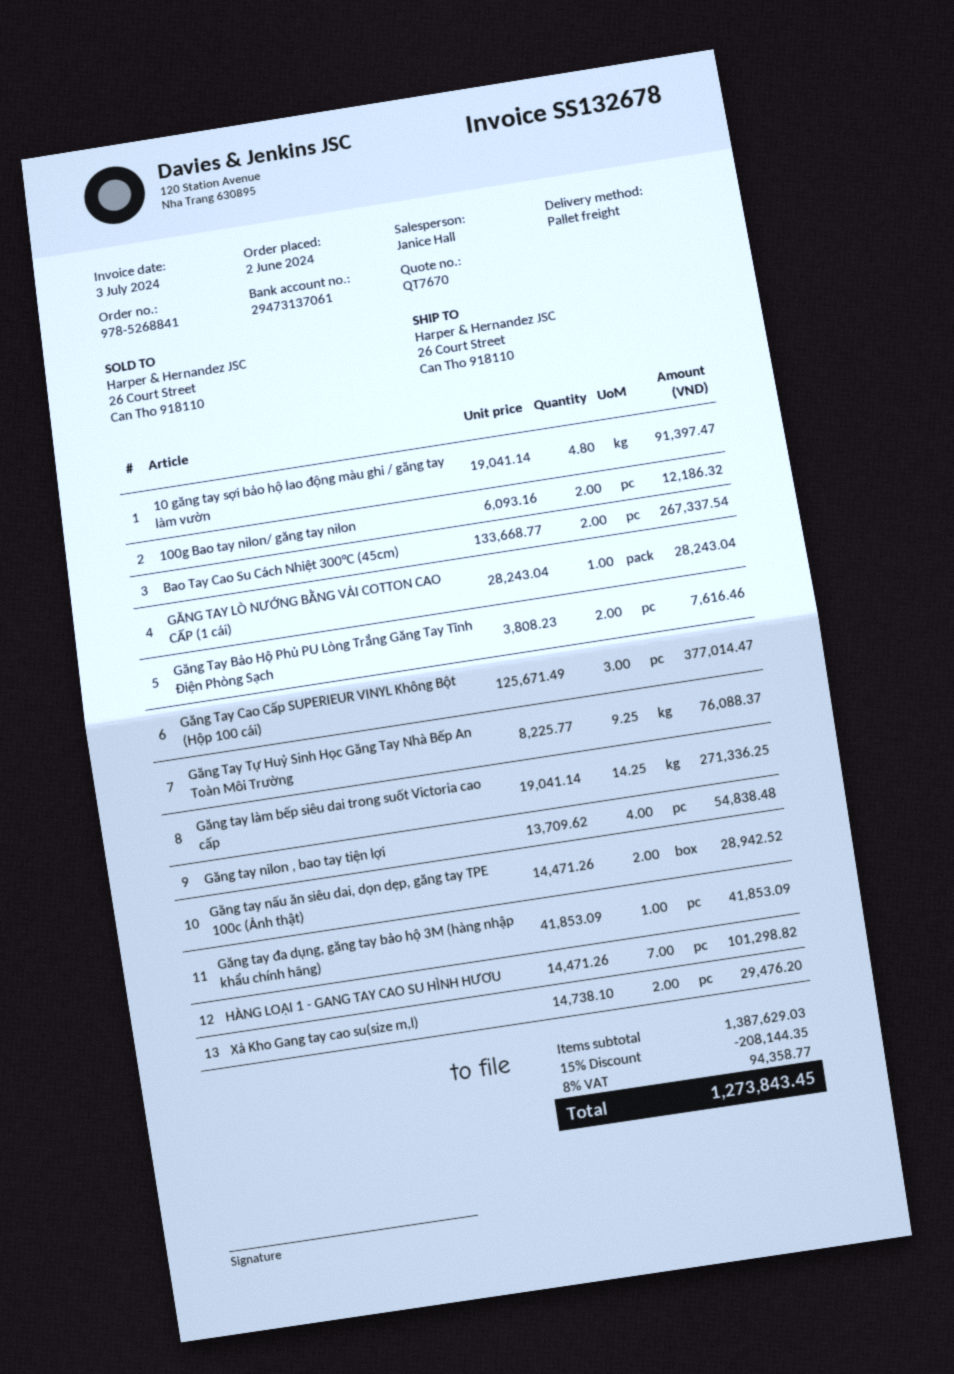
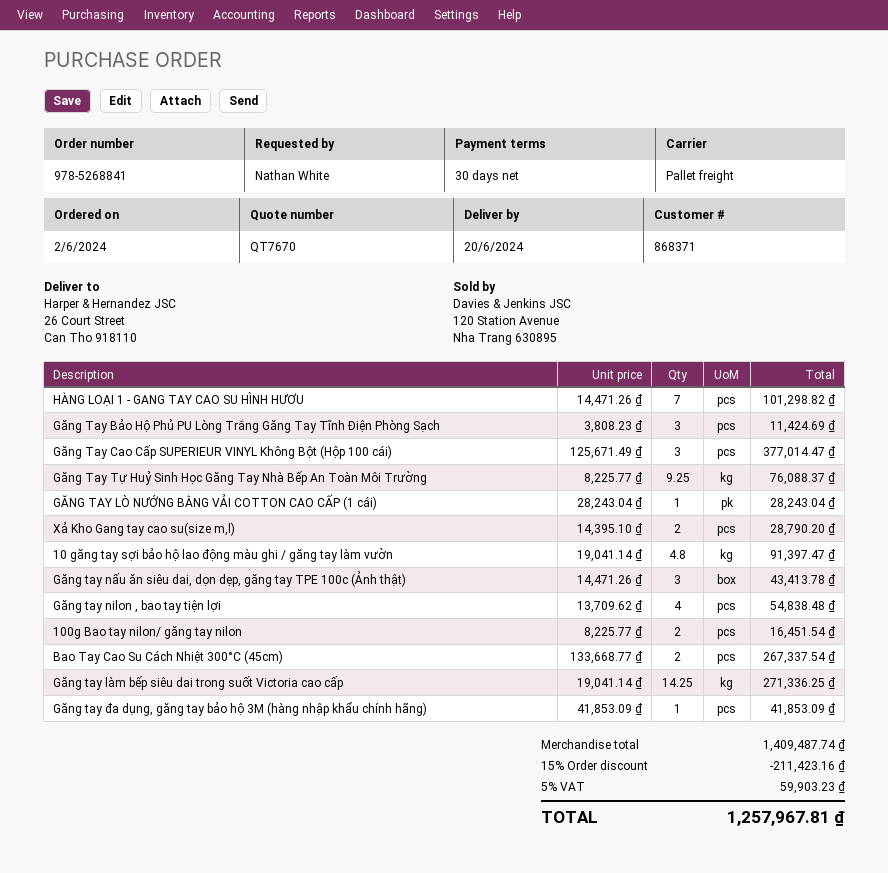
100g Bao tay nilon/ găng tay nilon: 2 x 6093.16 = 12186.32 -> 2 x 8225.77 = 16451.54
Găng Tay Bảo Hộ Phủ PU Lòng Trắng Găng Tay Tĩnh Điện Phòng Sạch: 2 x 3808.23 = 7616.46 -> 3 x 3808.23 = 11424.69
Găng tay nấu ăn siêu dai, dọn dẹp, găng tay TPE 100c (Ảnh thật): 2 x 14471.26 = 28942.52 -> 3 x 14471.26 = 43413.78
Xả Kho Gang tay cao su(size m,l): 2 x 14738.10 = 29476.20 -> 2 x 14395.10 = 28790.20
subtotal: 1387629.03 -> 1409487.74
discount: 15% = 208144.35 -> 15% = 211423.16
tax: 8% = 94358.77 -> 5% = 59903.23
total: 1273843.45 -> 1257967.81

